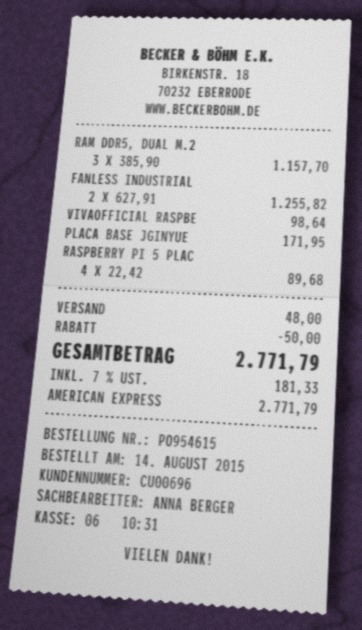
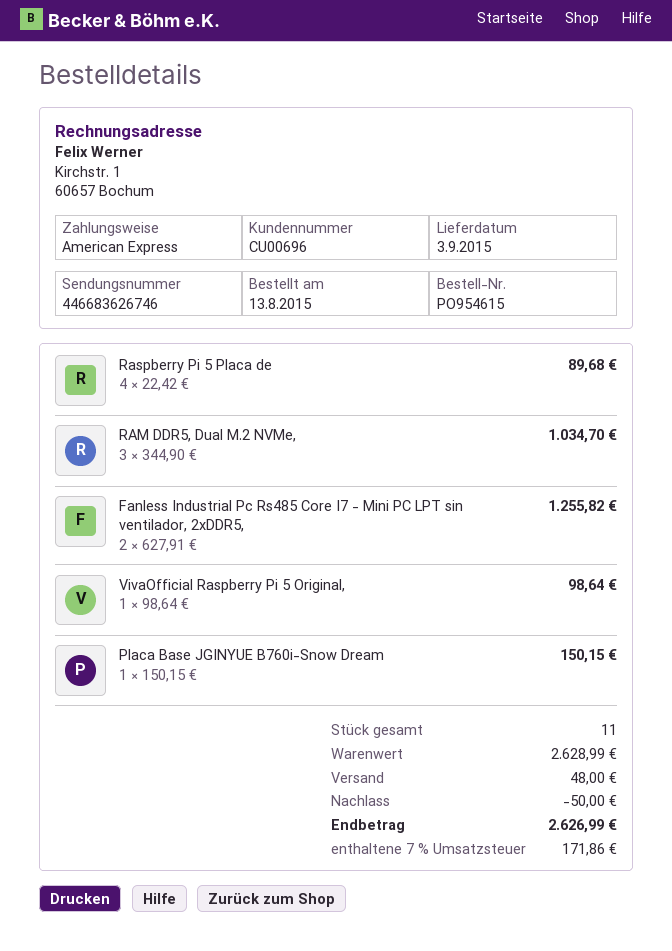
order date: 2015-08-14 -> 2015-08-13
RAM DDR5, DUAL M.2: 3 x 385.90 = 1157.70 -> 3 x 344.90 = 1034.70
PLACA BASE JGINYUE: 1 x 171.95 = 171.95 -> 1 x 150.15 = 150.15
tax: 7% = 181.33 -> 7% = 171.86
total: 2771.79 -> 2626.99

